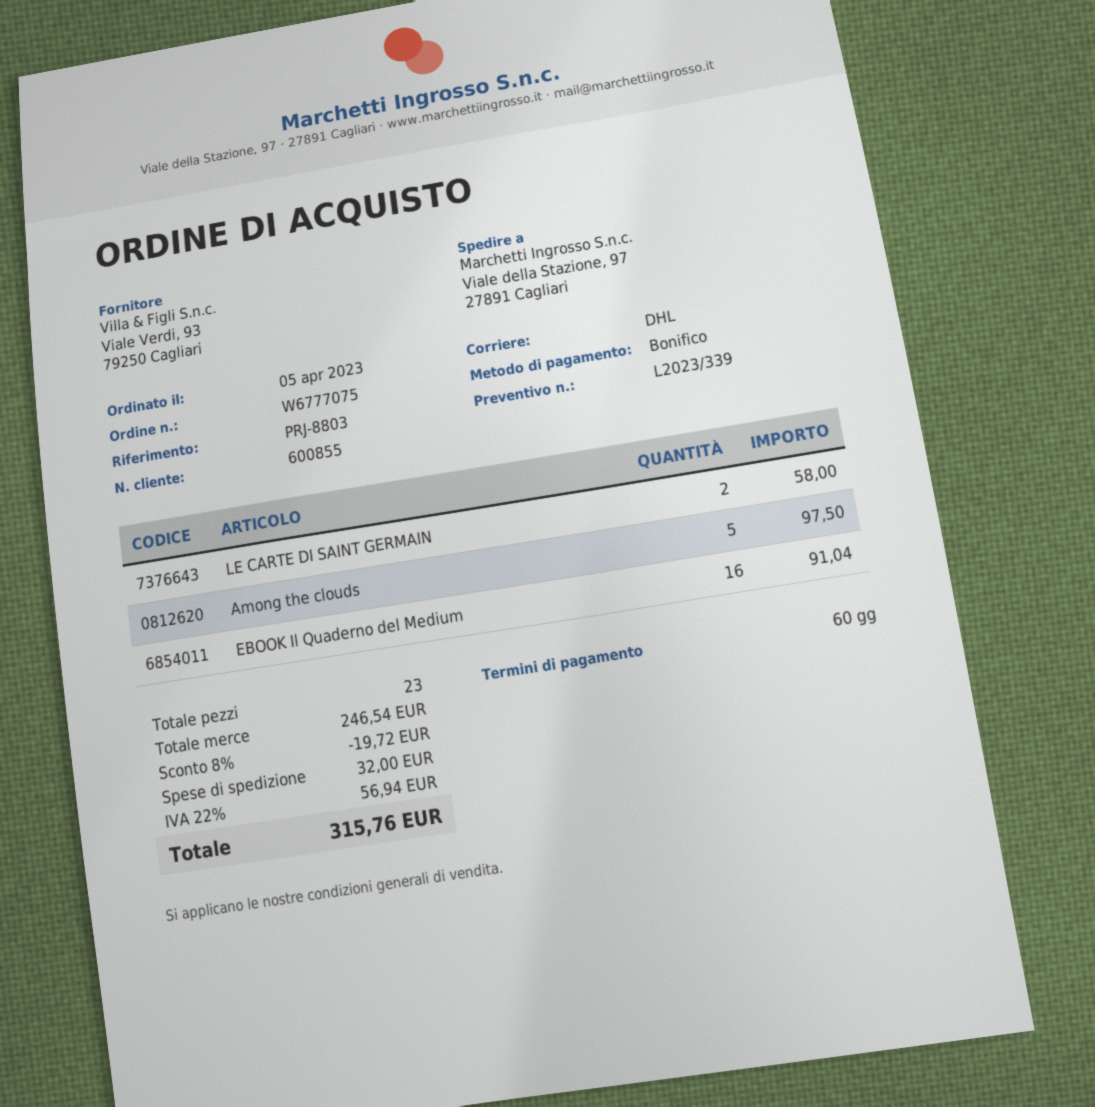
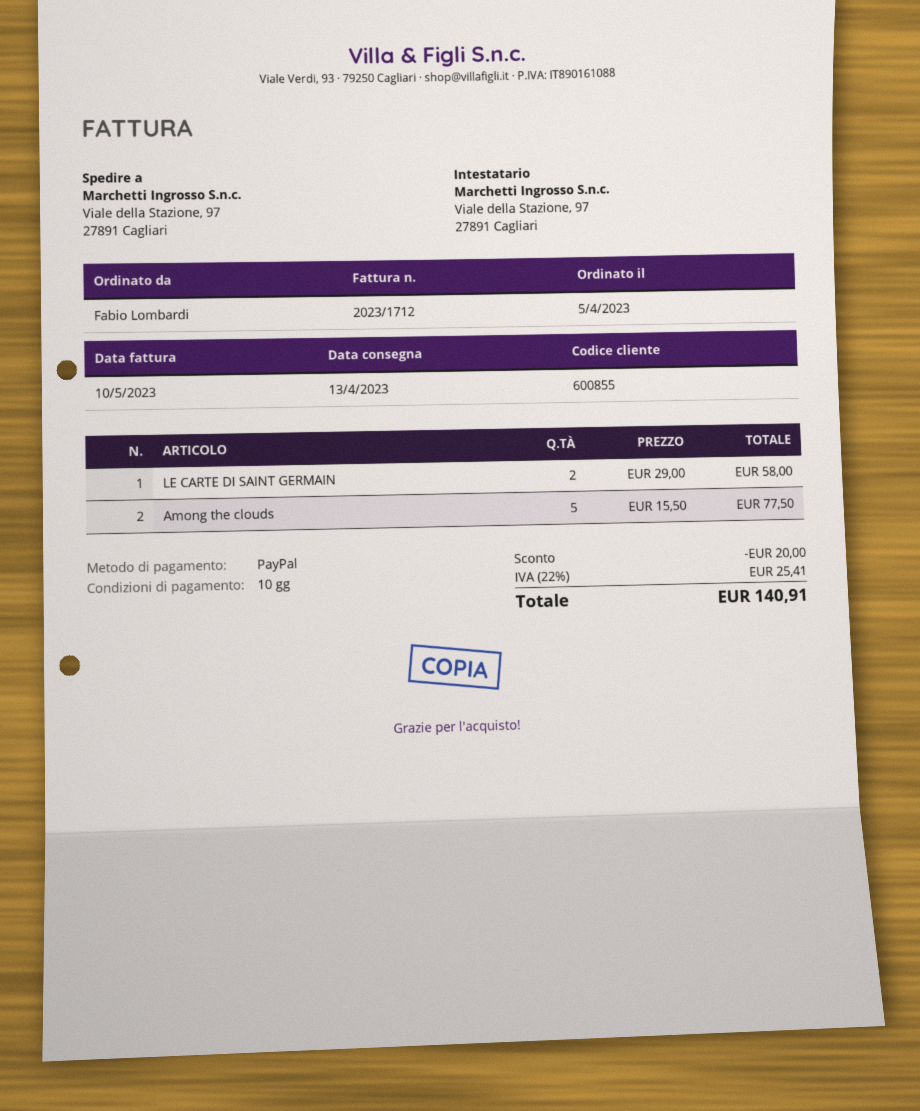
payment terms: 60 days -> 10 days
payment method: bank transfer -> PayPal
Among the clouds: 5 for 97.50 -> 5 for 77.50
EBOOK Il Quaderno del Medium: 16 for 91.04 -> none
discount: 19.72 -> 20.00
shipping: 32.00 -> none
tax: 22% = 56.94 -> 22% = 25.41
total: 315.76 -> 140.91

